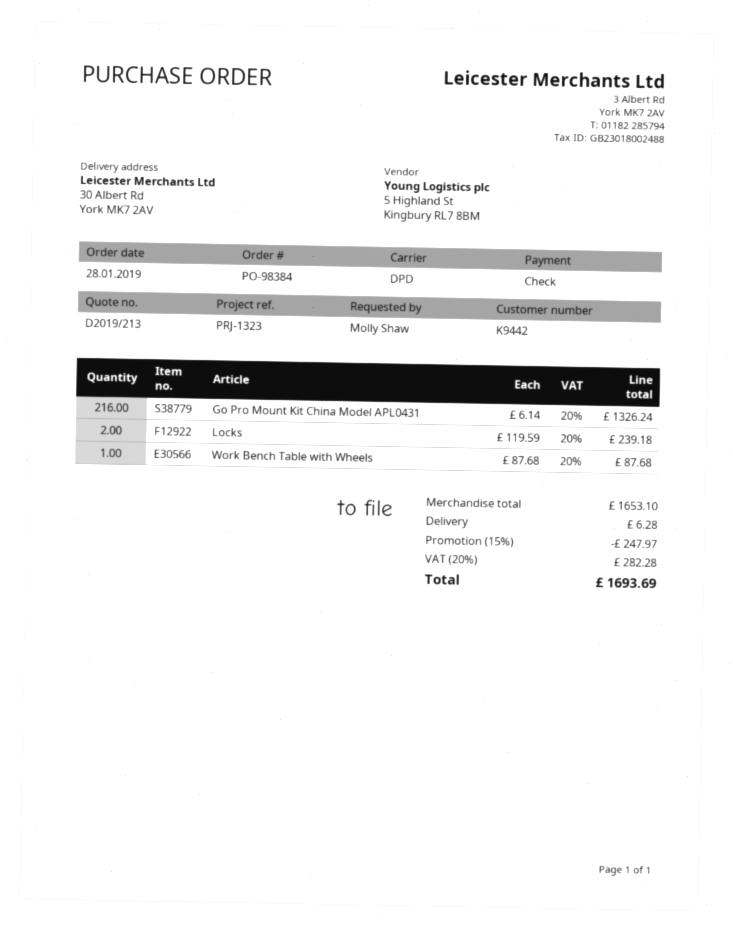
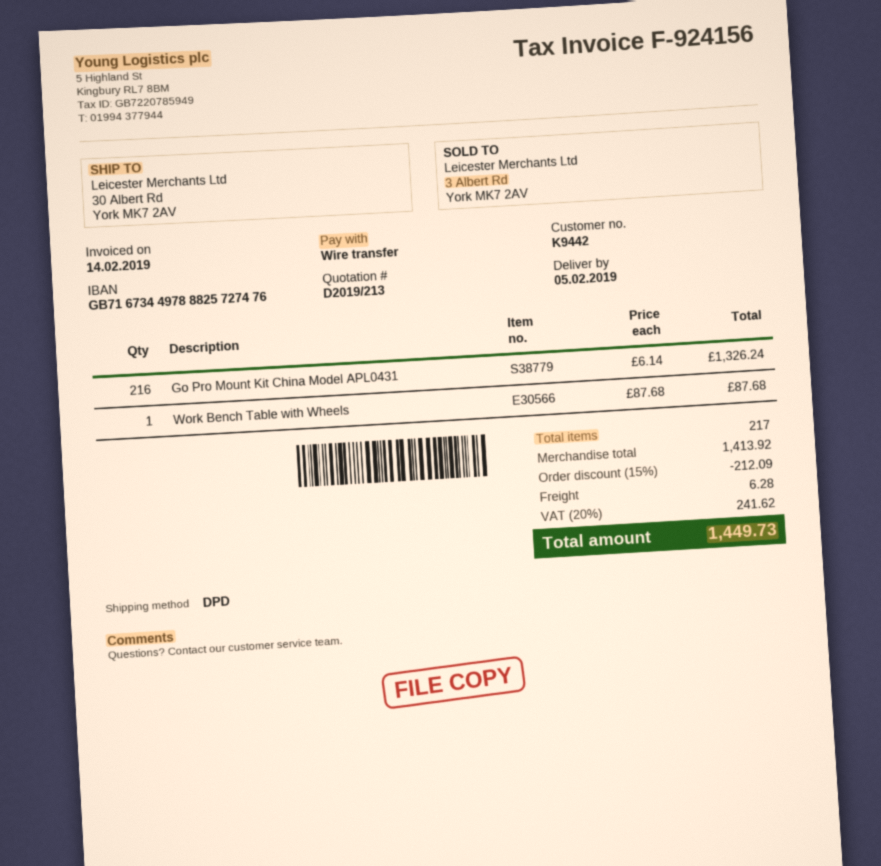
payment method: cheque -> bank transfer
Locks: 2 x 119.59 = 239.18 -> none
subtotal: 1653.10 -> 1413.92
discount: 15% = 247.97 -> 15% = 212.09
tax: 20% = 282.28 -> 20% = 241.62
total: 1693.69 -> 1449.73

